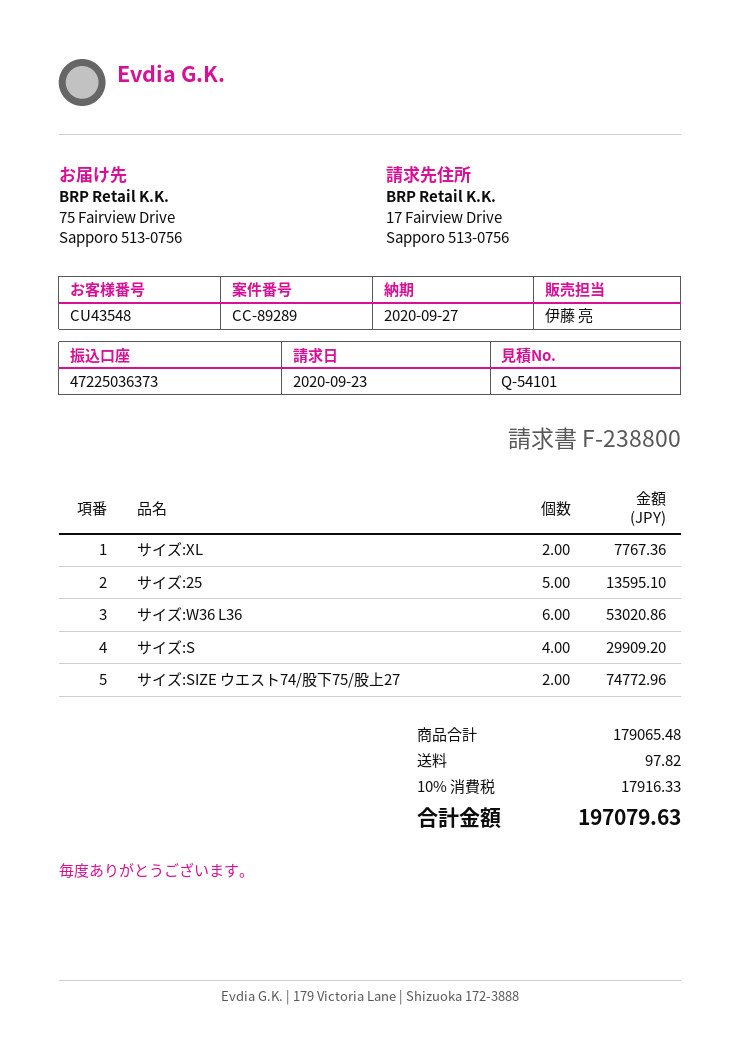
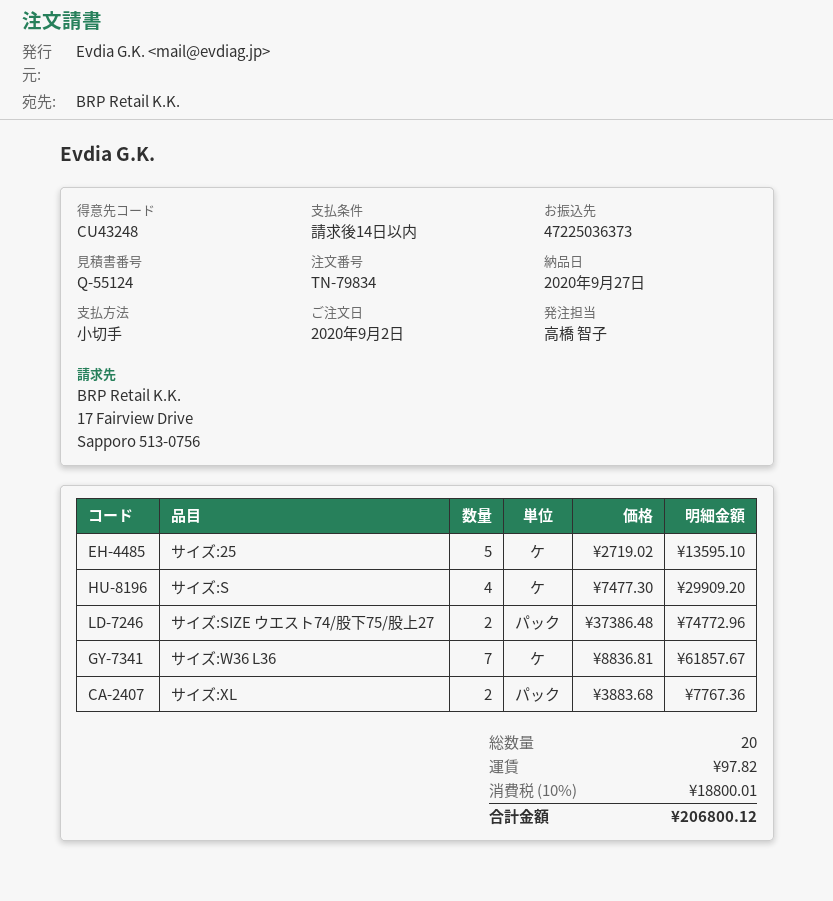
quote number: Q-54101 -> Q-55124
customer number: CU43548 -> CU43248
サイズ:W36 L36: 6 for 53020.86 -> 7 for 61857.67
tax: 10% = 17916.33 -> 10% = 18800.01
total: 197079.63 -> 206800.12

